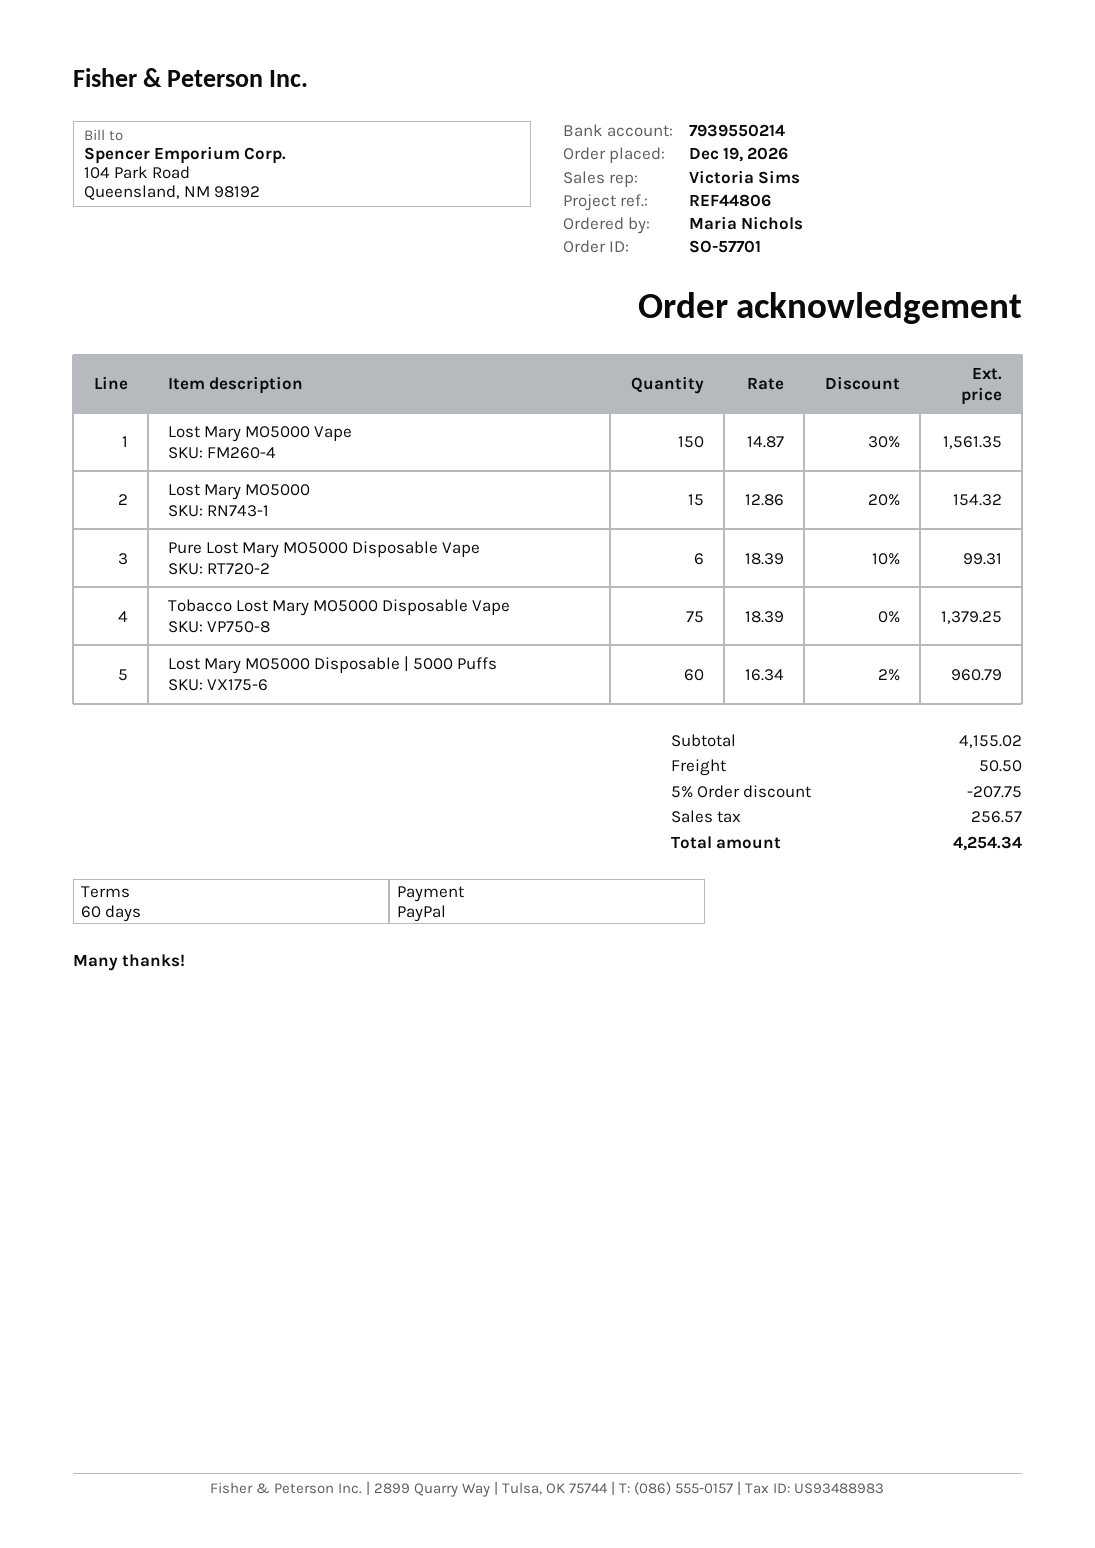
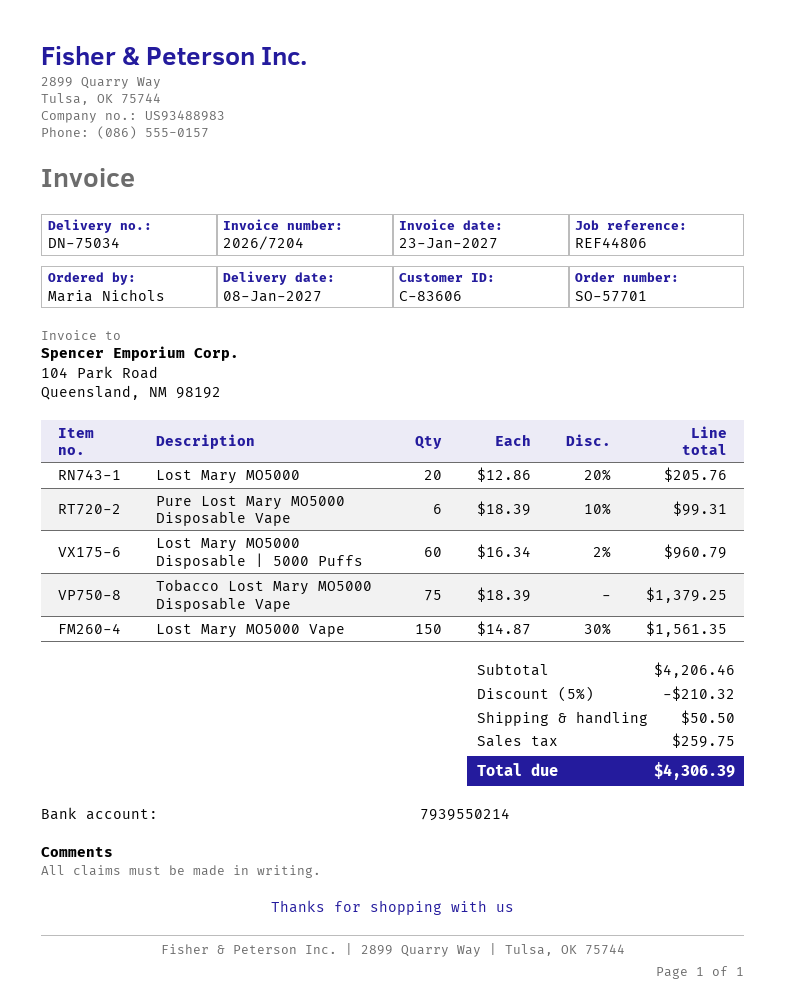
Lost Mary MO5000: 15 x 12.86 - 20% = 154.32 -> 20 x 12.86 - 20% = 205.76
subtotal: 4155.02 -> 4206.46
discount: 5% = 207.75 -> 5% = 210.32
tax: 256.57 -> 259.75
total: 4254.34 -> 4306.39

